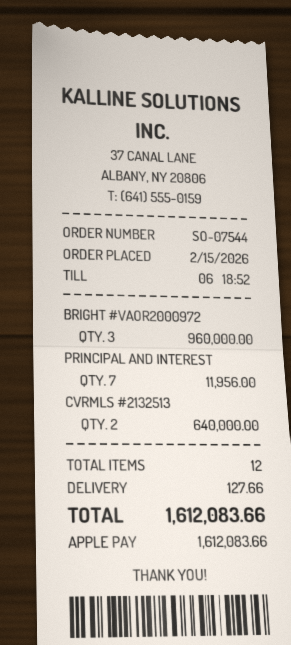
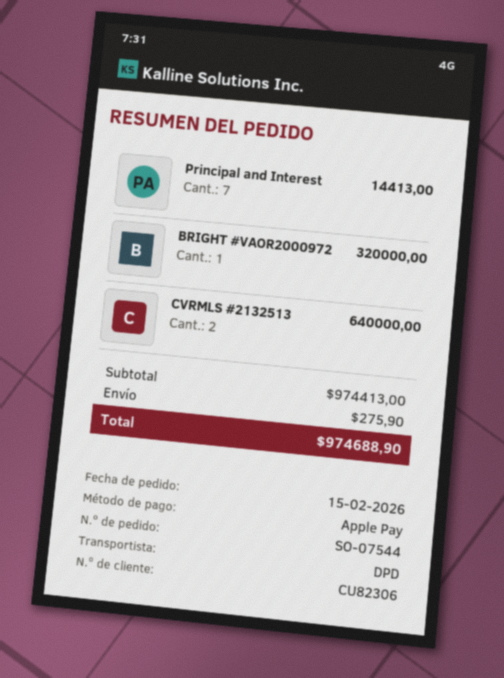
BRIGHT #VAOR2000972: 3 for 960000.00 -> 1 for 320000.00
PRINCIPAL AND INTEREST: 7 for 11956.00 -> 7 for 14413.00
shipping: 127.66 -> 275.90
total: 1612083.66 -> 974688.90

